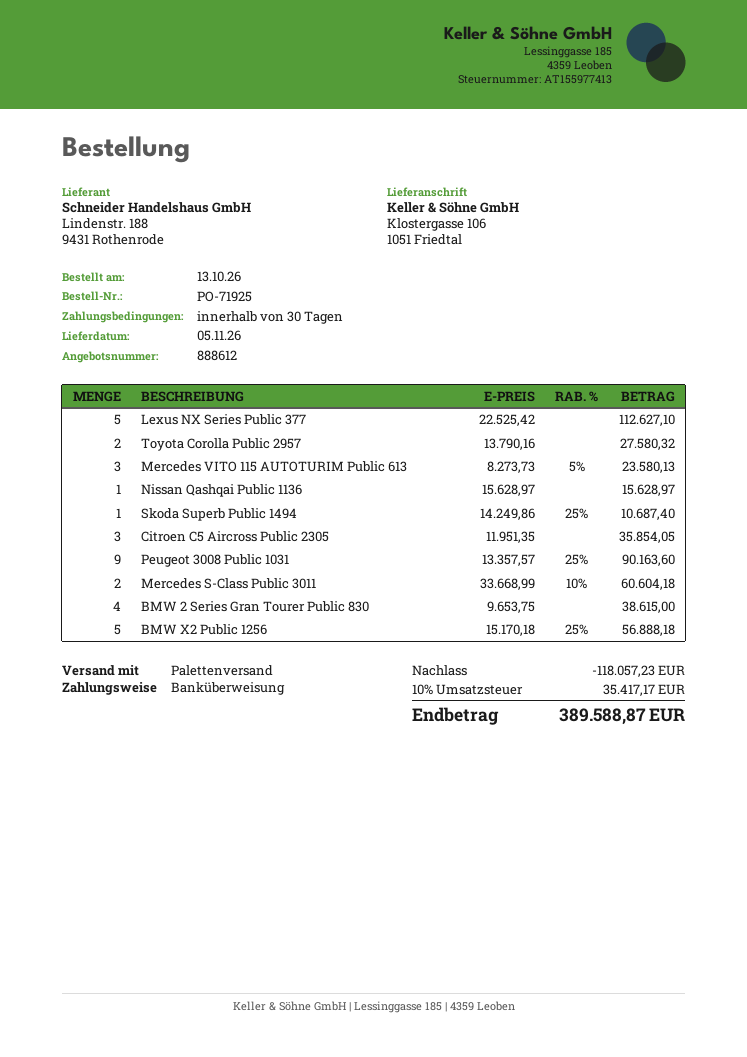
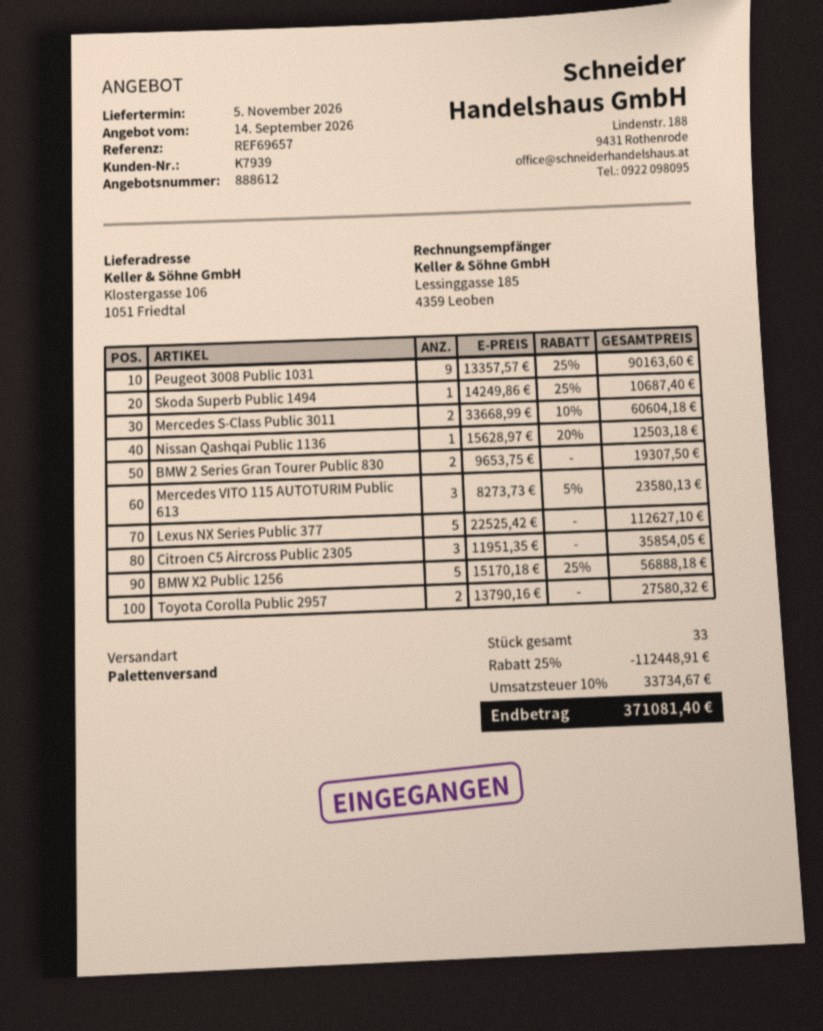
Nissan Qashqai Public 1136: 1 x 15628.97 = 15628.97 -> 1 x 15628.97 - 20% = 12503.18
BMW 2 Series Gran Tourer Public 830: 4 x 9653.75 = 38615.00 -> 2 x 9653.75 = 19307.50
discount: 118057.23 -> 112448.91
tax: 10% = 35417.17 -> 10% = 33734.67
total: 389588.87 -> 371081.40

